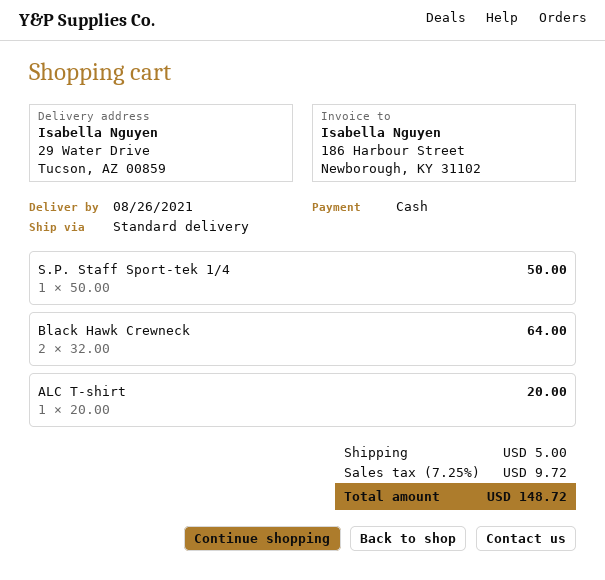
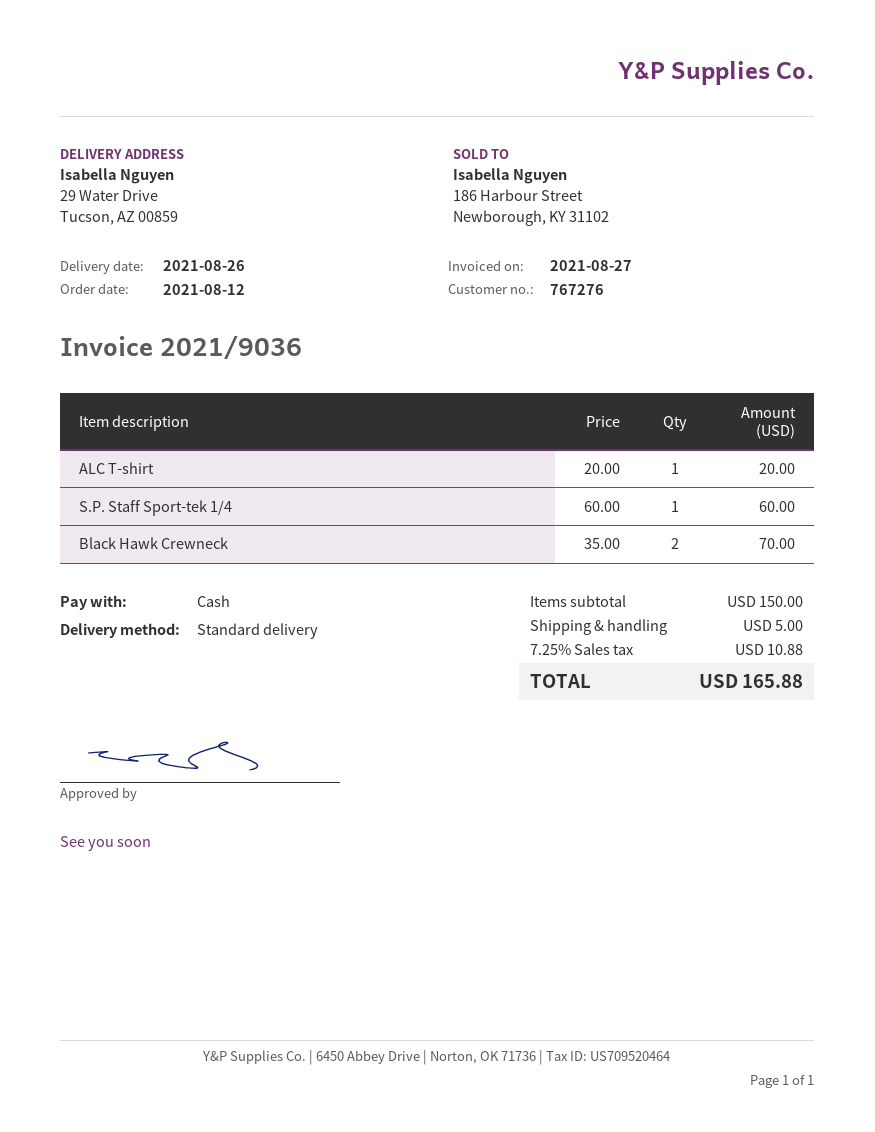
S.P. Staff Sport-tek 1/4: 1 x 50.00 = 50.00 -> 1 x 60.00 = 60.00
Black Hawk Crewneck: 2 x 32.00 = 64.00 -> 2 x 35.00 = 70.00
tax: 7.25% = 9.72 -> 7.25% = 10.88
total: 148.72 -> 165.88

